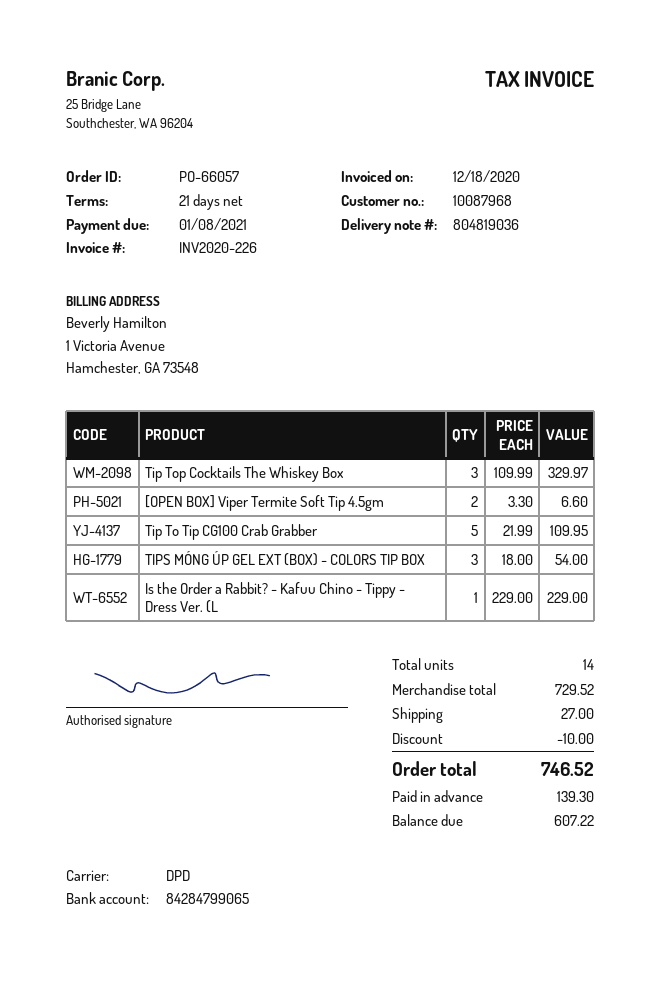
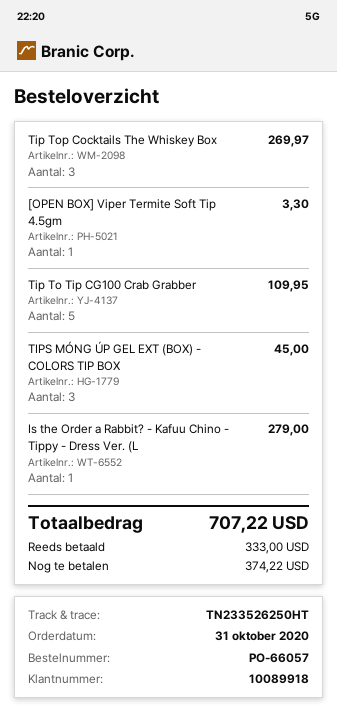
customer number: 10087968 -> 10089918
Tip Top Cocktails The Whiskey Box: 3 for 329.97 -> 3 for 269.97
[OPEN BOX] Viper Termite Soft Tip 4.5gm: 2 for 6.60 -> 1 for 3.30
TIPS MÓNG ÚP GEL EXT (BOX) - COLORS TIP BOX: 3 for 54.00 -> 3 for 45.00
Is the Order a Rabbit? - Kafuu Chino - Tippy - Dress Ver. (L: 1 for 229.00 -> 1 for 279.00
discount: 10.00 -> none
shipping: 27.00 -> none
total: 746.52 -> 707.22
deposit: 139.30 -> 333.00
balance: 607.22 -> 374.22

